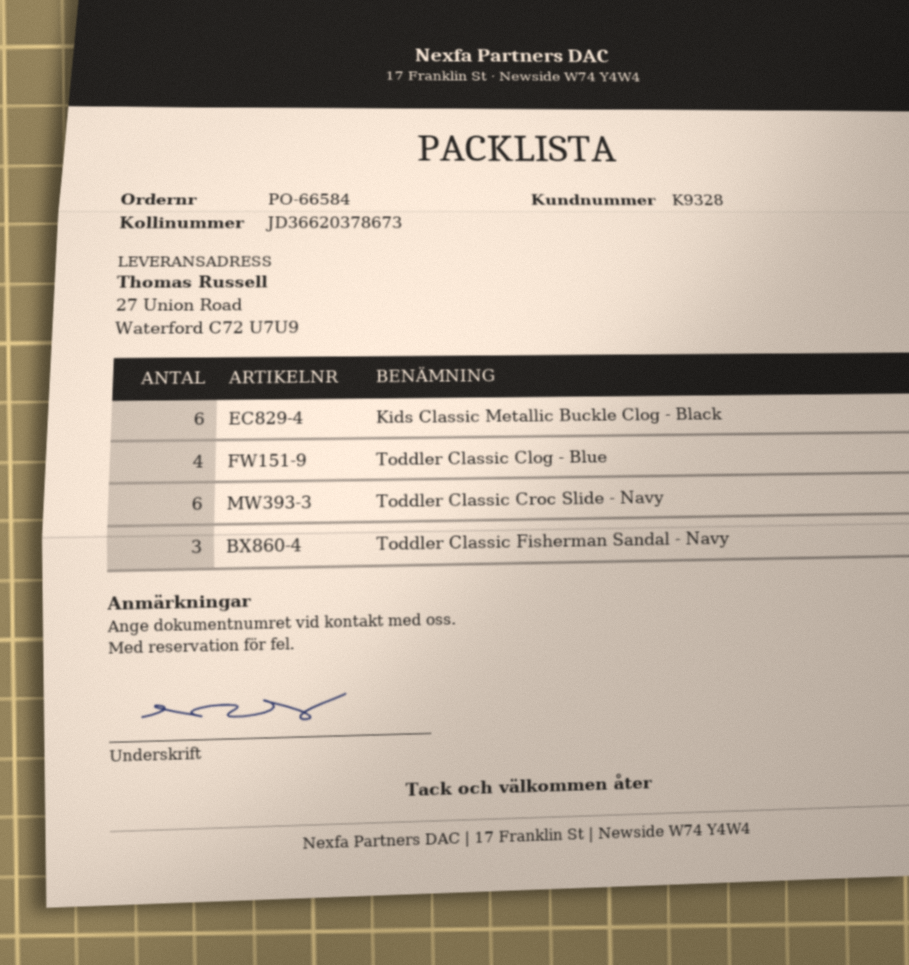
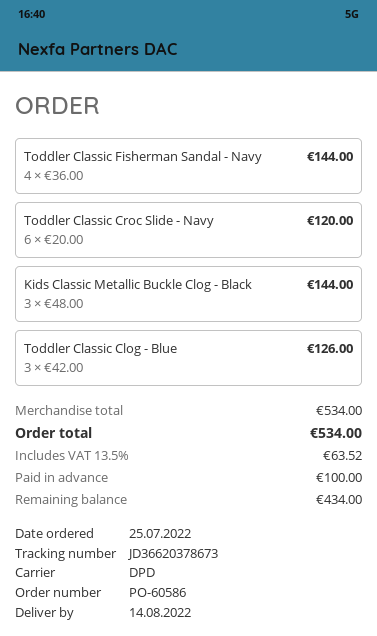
order number: PO-66584 -> PO-60586
Kids Classic Metallic Buckle Clog - Black: 6 -> 3
Toddler Classic Clog - Blue: 4 -> 3
Toddler Classic Fisherman Sandal - Navy: 3 -> 4

